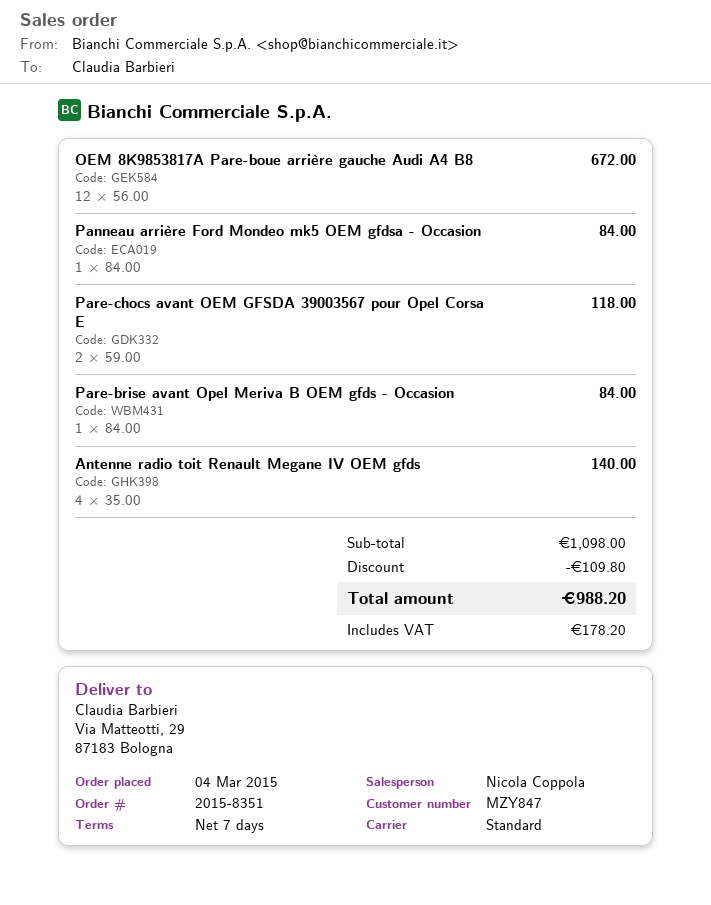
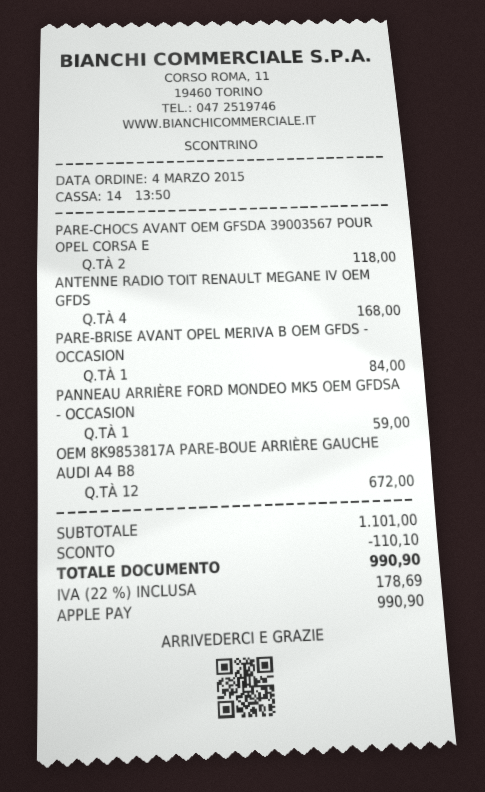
Panneau arrière Ford Mondeo mk5 OEM gfdsa - Occasion: 1 for 84.00 -> 1 for 59.00
Antenne radio toit Renault Megane IV OEM gfds: 4 for 140.00 -> 4 for 168.00
subtotal: 1098.00 -> 1101.00
discount: 109.80 -> 110.10
tax: 178.20 -> 178.69
total: 988.20 -> 990.90

